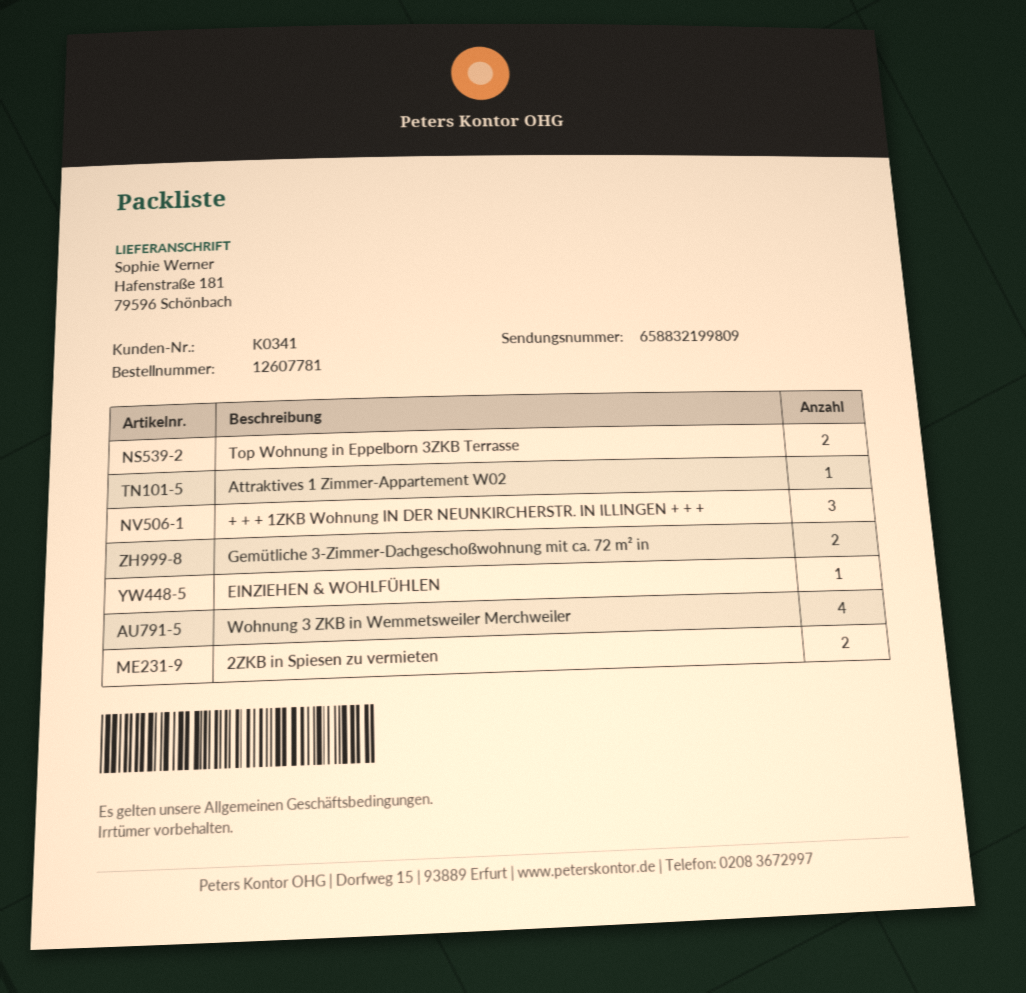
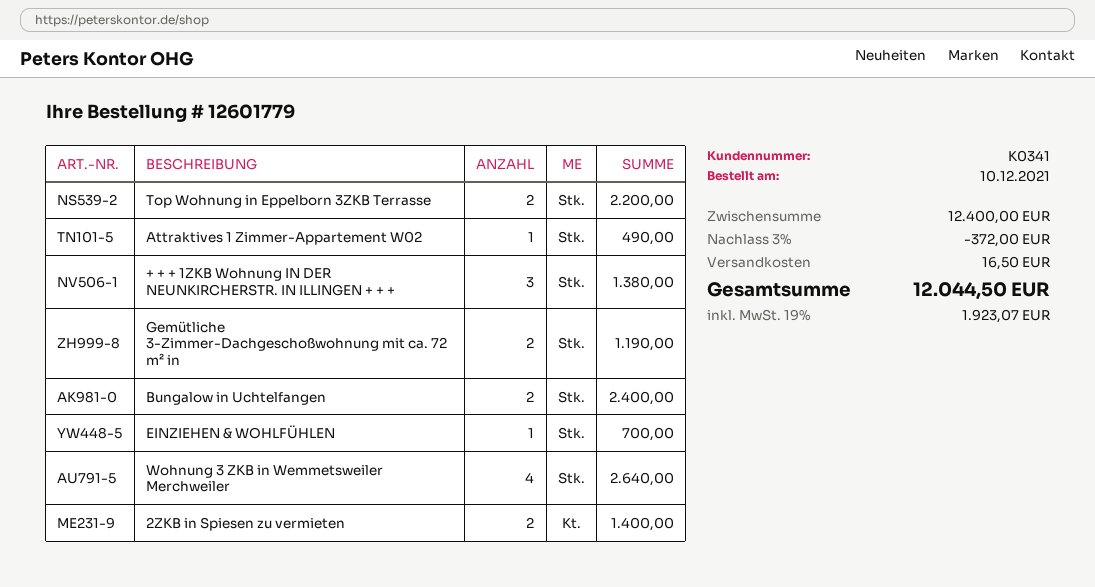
order number: 12607781 -> 12601779
Bungalow in Uchtelfangen: none -> 2

